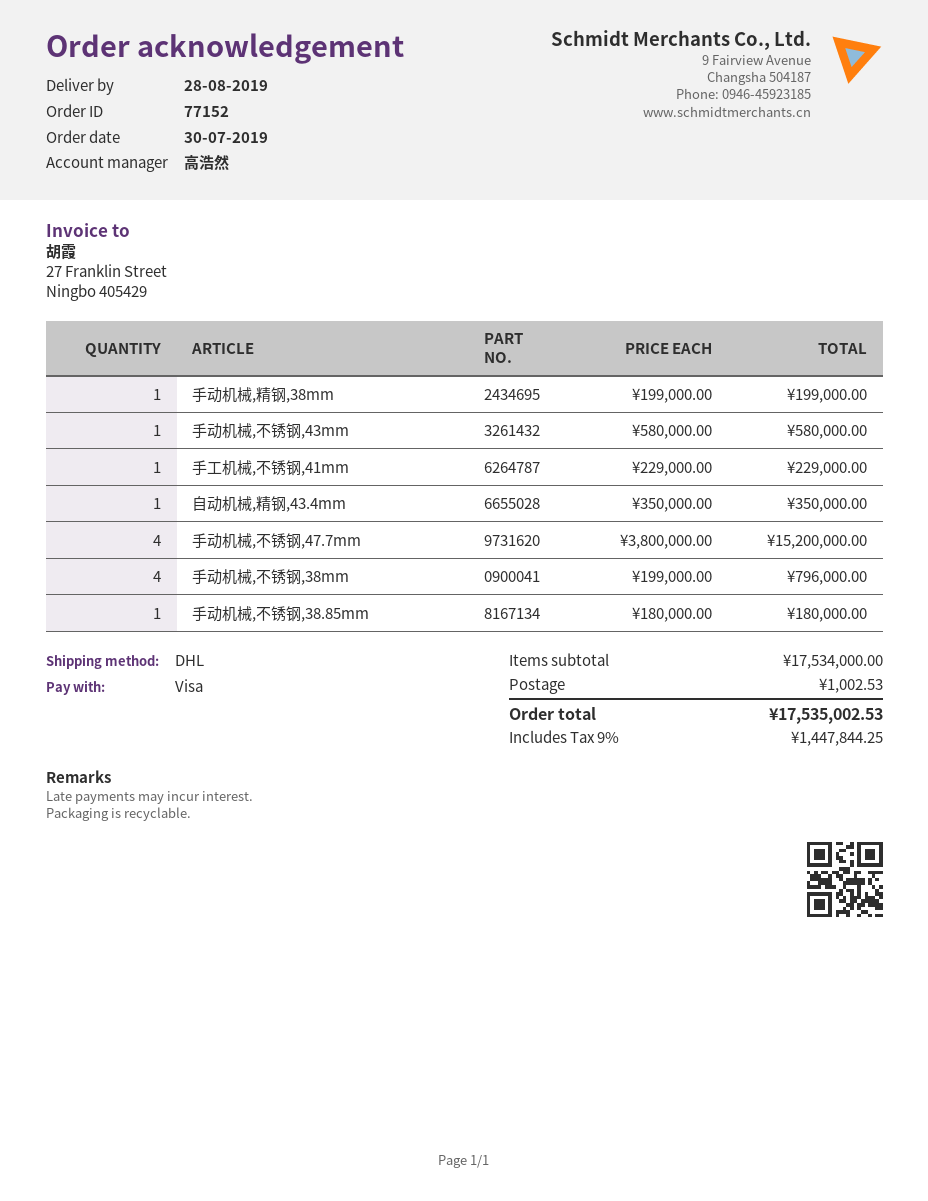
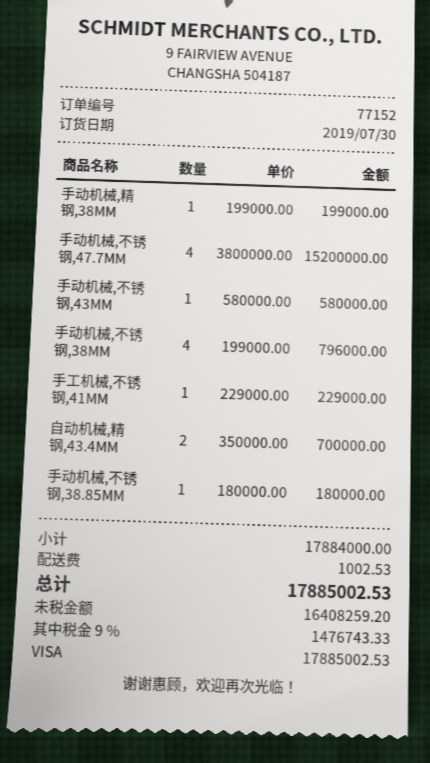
自动机械,精钢,43.4mm: 1 x 350000.00 = 350000.00 -> 2 x 350000.00 = 700000.00
subtotal: 17534000.00 -> 17884000.00
tax: 9% = 1447844.25 -> 9% = 1476743.33
total: 17535002.53 -> 17885002.53

